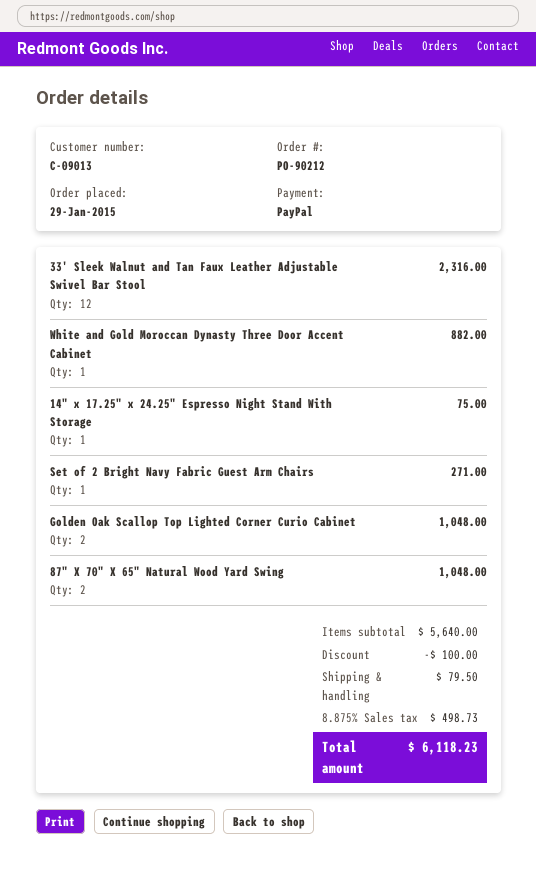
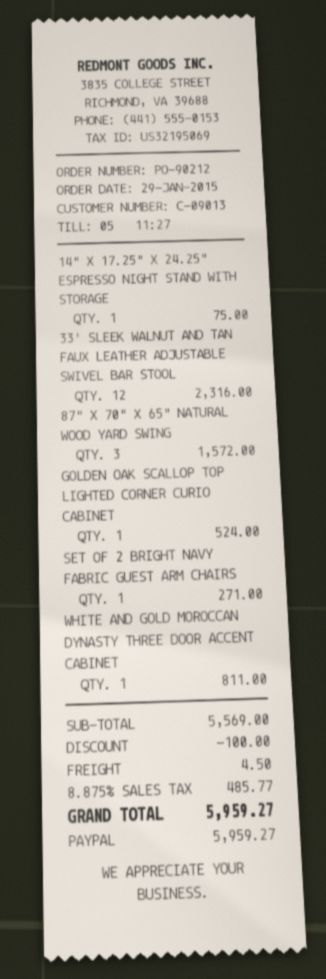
White and Gold Moroccan Dynasty Three Door Accent Cabinet: 1 for 882.00 -> 1 for 811.00
Golden Oak Scallop Top Lighted Corner Curio Cabinet: 2 for 1048.00 -> 1 for 524.00
87" X 70" X 65" Natural Wood Yard Swing: 2 for 1048.00 -> 3 for 1572.00
subtotal: 5640.00 -> 5569.00
shipping: 79.50 -> 4.50
tax: 8.875% = 498.73 -> 8.875% = 485.77
total: 6118.23 -> 5959.27

